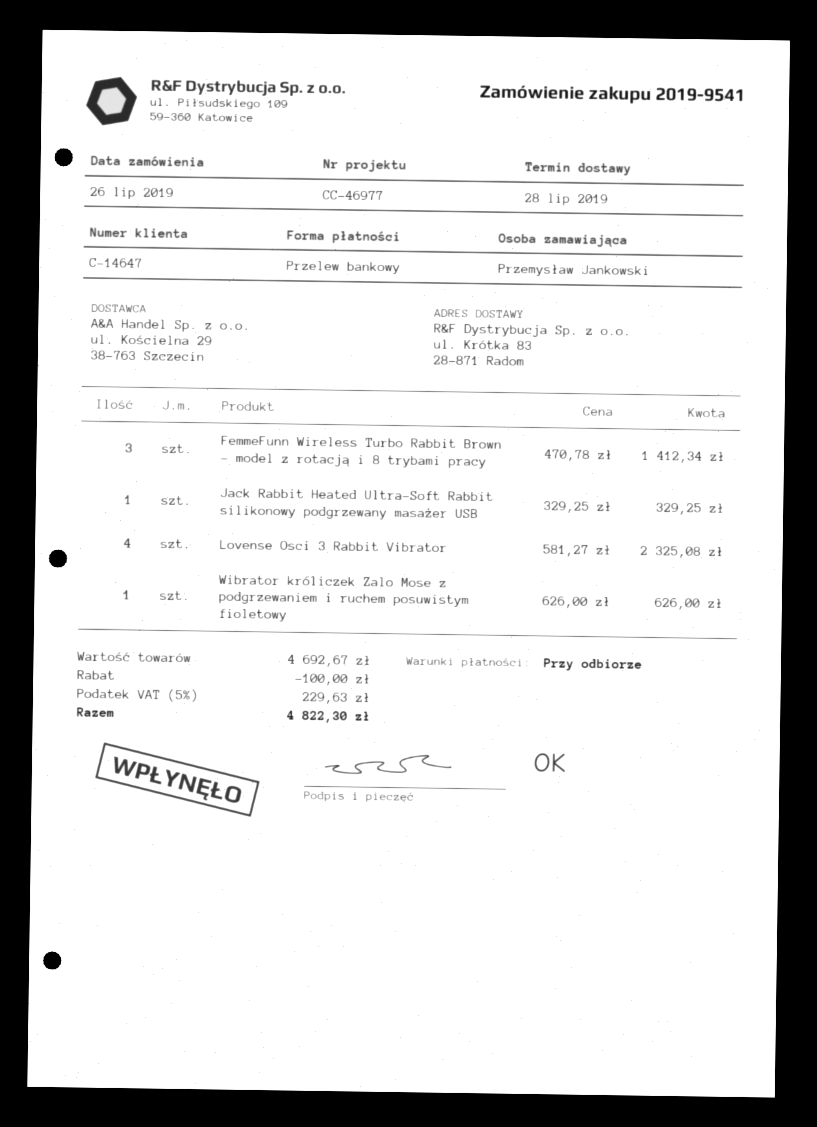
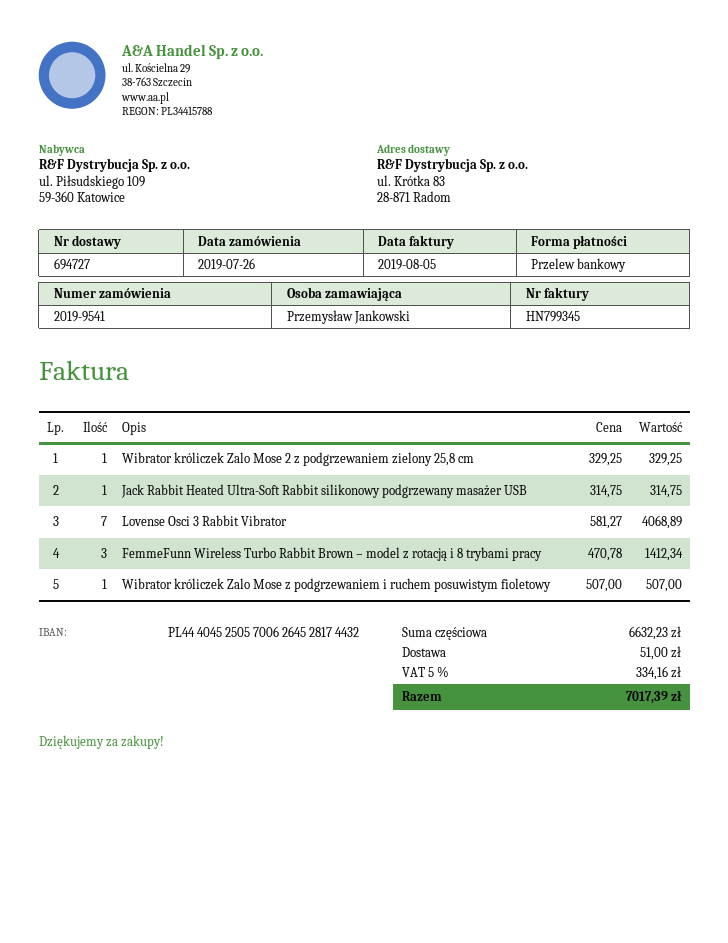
Jack Rabbit Heated Ultra-Soft Rabbit silikonowy podgrzewany masażer USB: 1 x 329.25 = 329.25 -> 1 x 314.75 = 314.75
Lovense Osci 3 Rabbit Vibrator: 4 x 581.27 = 2325.08 -> 7 x 581.27 = 4068.89
Wibrator króliczek Zalo Mose z podgrzewaniem i ruchem posuwistym fioletowy: 1 x 626.00 = 626.00 -> 1 x 507.00 = 507.00
Wibrator króliczek Zalo Mose 2 z podgrzewaniem zielony 25,8 cm: none -> 1 x 329.25 = 329.25
subtotal: 4692.67 -> 6632.23
discount: 100.00 -> none
shipping: none -> 51.00
tax: 5% = 229.63 -> 5% = 334.16
total: 4822.30 -> 7017.39

